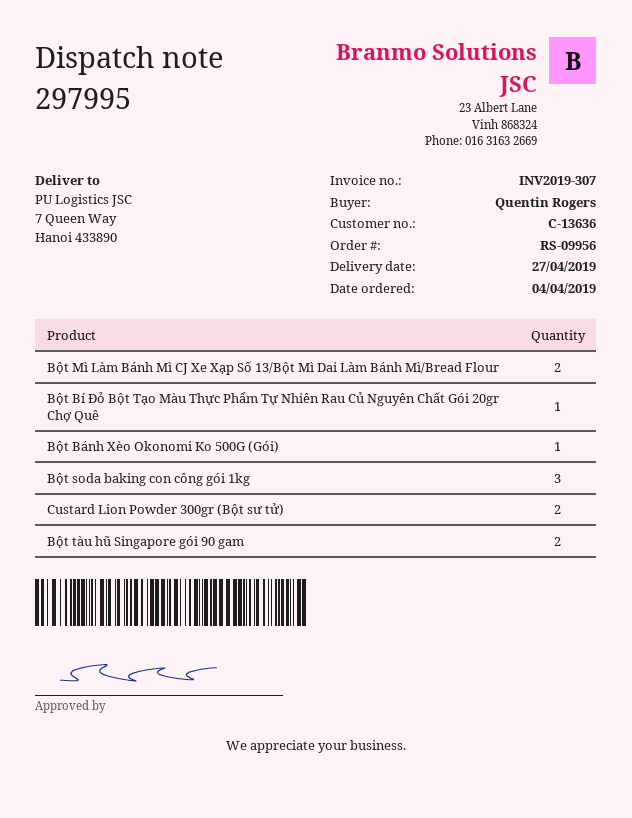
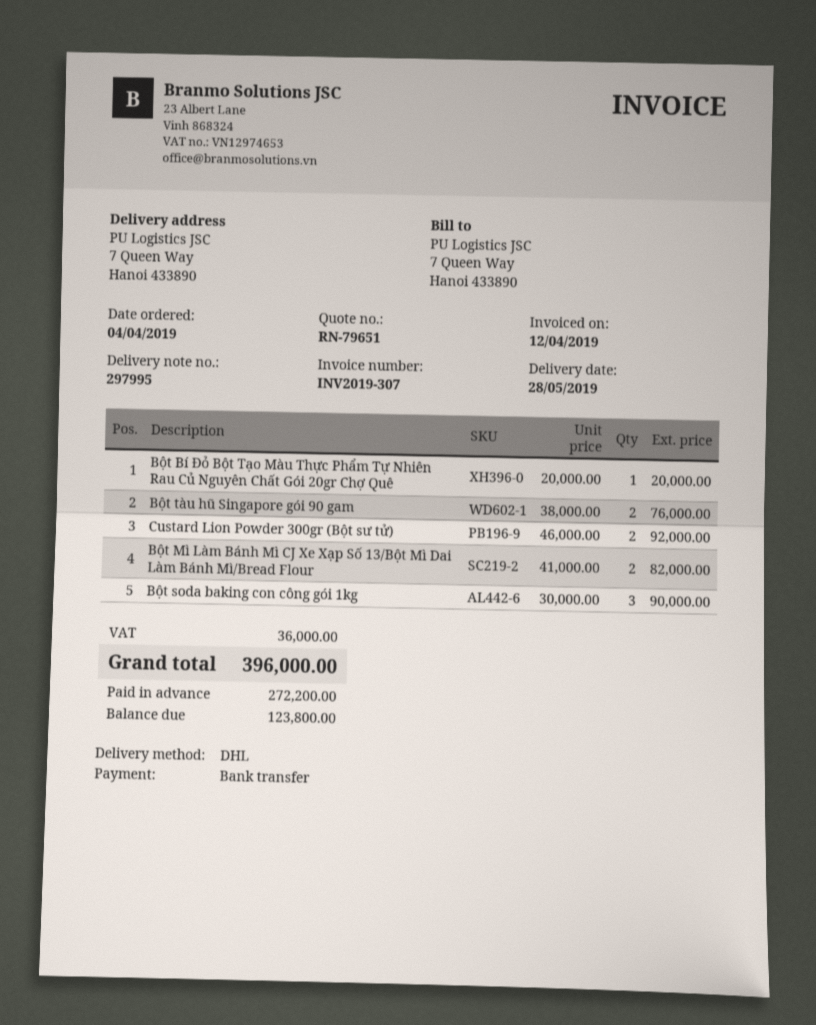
delivery date: 2019-04-27 -> 2019-05-28
Bột Bánh Xèo Okonomi Ko 500G (Gói): 1 -> none

